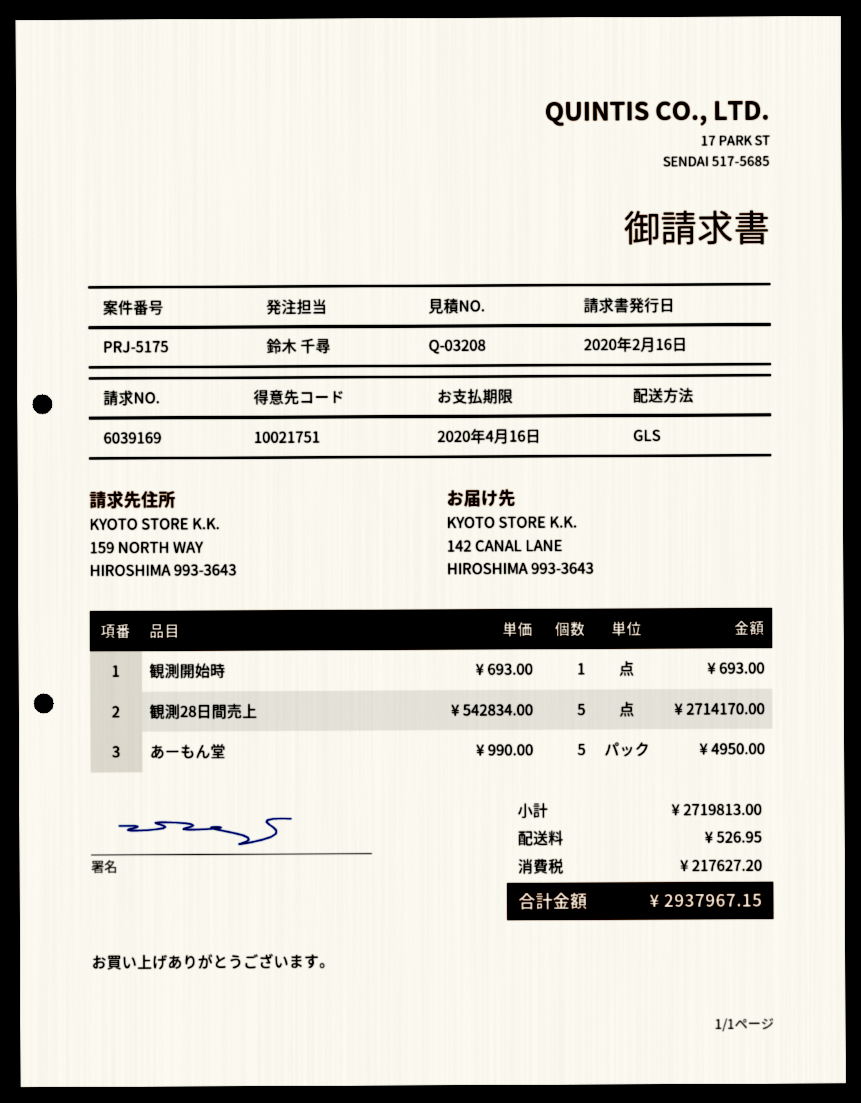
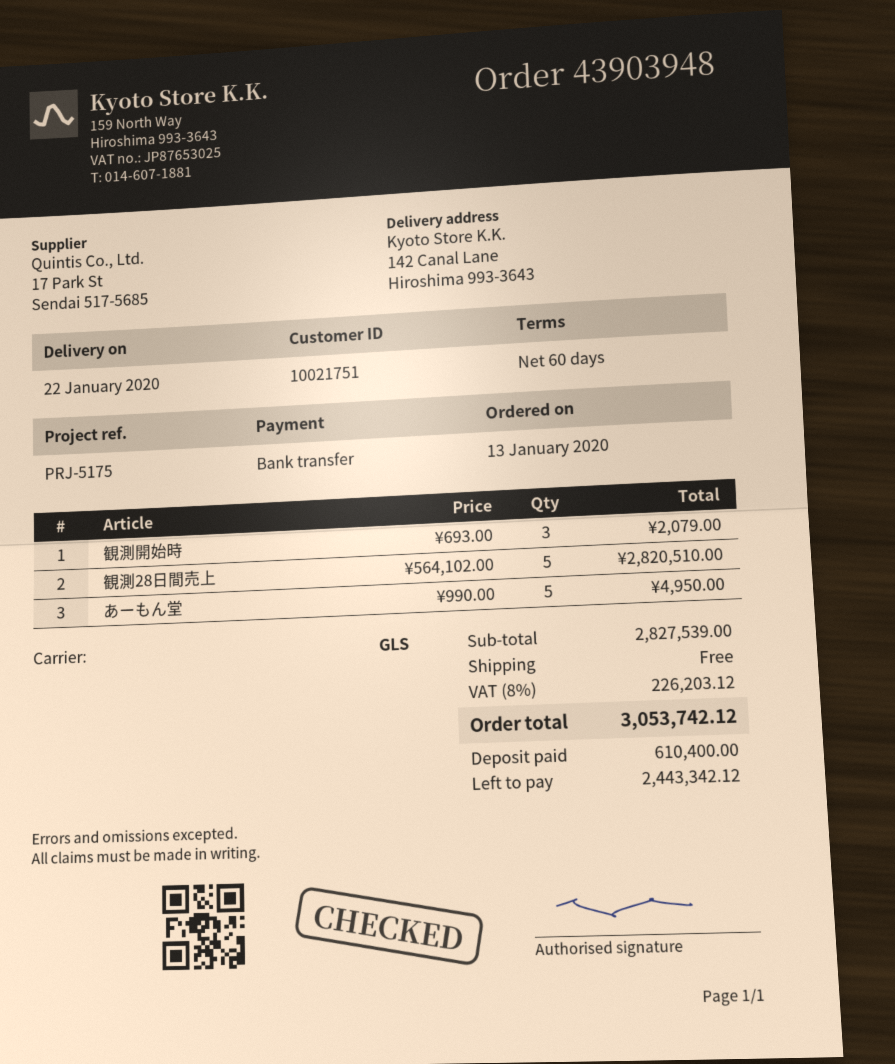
観測開始時: 1 x 693.00 = 693.00 -> 3 x 693.00 = 2079.00
観測28日間売上: 5 x 542834.00 = 2714170.00 -> 5 x 564102.00 = 2820510.00
subtotal: 2719813.00 -> 2827539.00
shipping: 526.95 -> 0.00
tax: 217627.20 -> 226203.12
total: 2937967.15 -> 3053742.12

